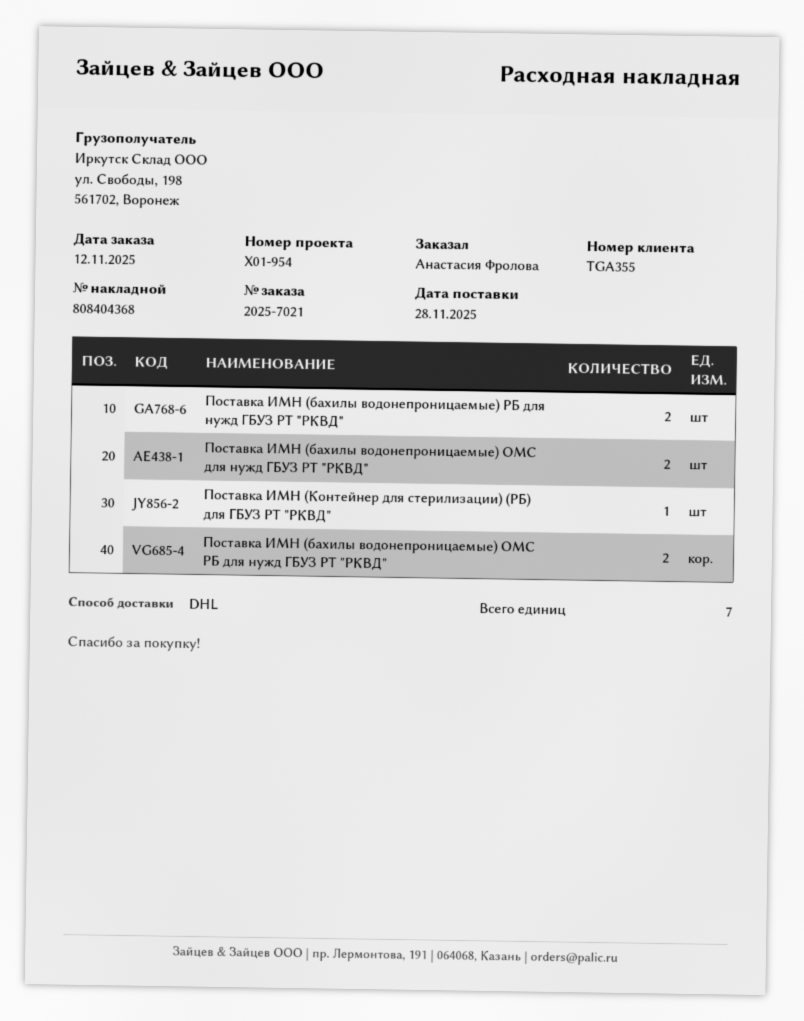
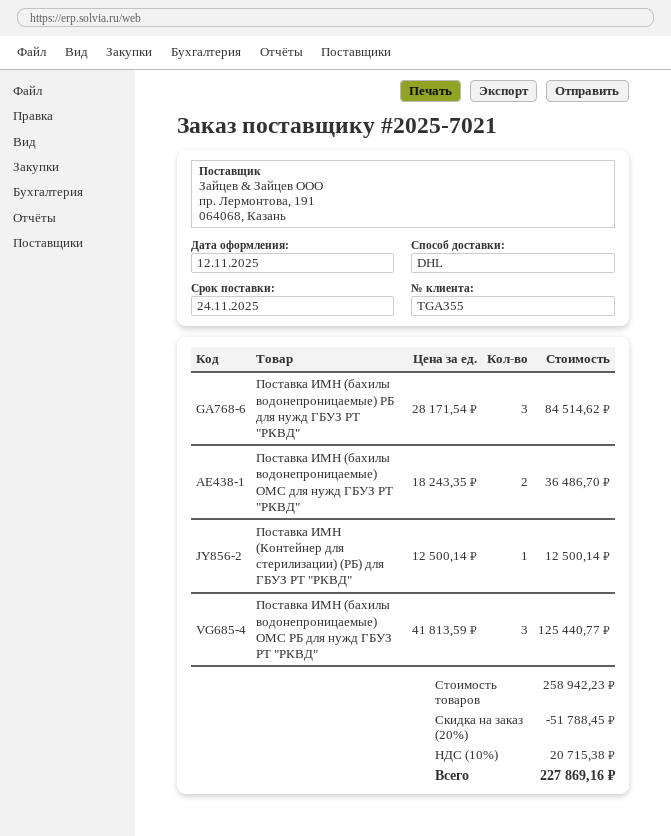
delivery date: 2025-11-28 -> 2025-11-24
Поставка ИМН (бахилы водонепроницаемые) РБ для нужд ГБУЗ РТ "РКВД": 2 -> 3
Поставка ИМН (бахилы водонепроницаемые) ОМС РБ для нужд ГБУЗ РТ "РКВД": 2 -> 3

